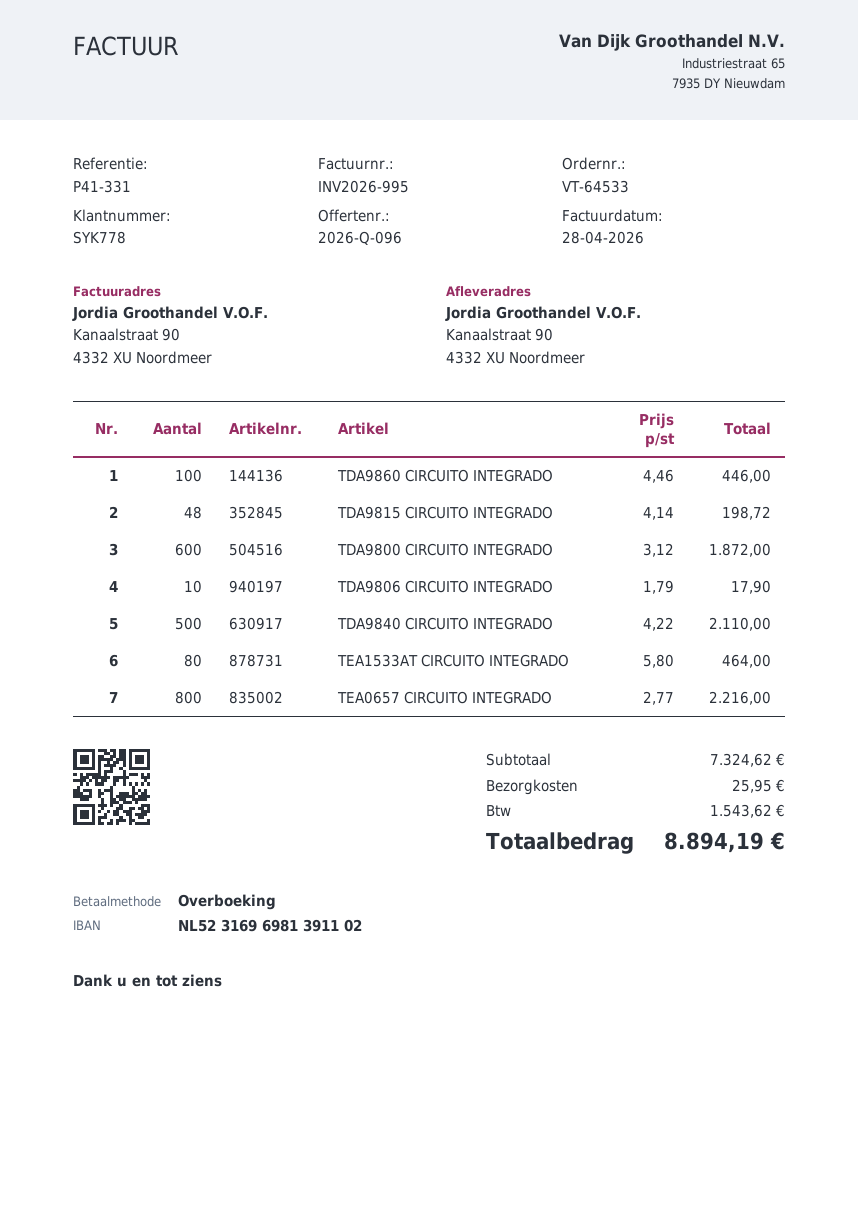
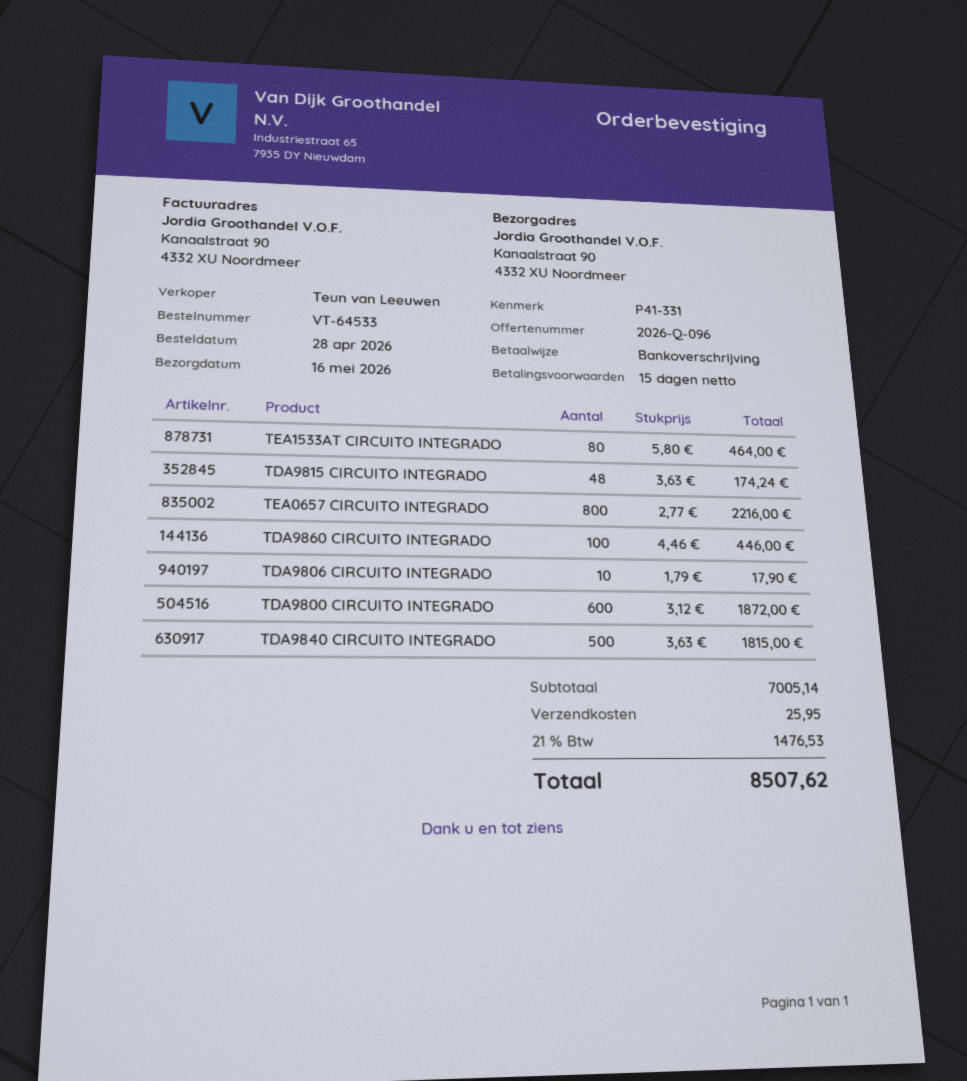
TDA9815 CIRCUITO INTEGRADO: 48 x 4.14 = 198.72 -> 48 x 3.63 = 174.24
TDA9840 CIRCUITO INTEGRADO: 500 x 4.22 = 2110.00 -> 500 x 3.63 = 1815.00
subtotal: 7324.62 -> 7005.14
tax: 1543.62 -> 1476.53
total: 8894.19 -> 8507.62

